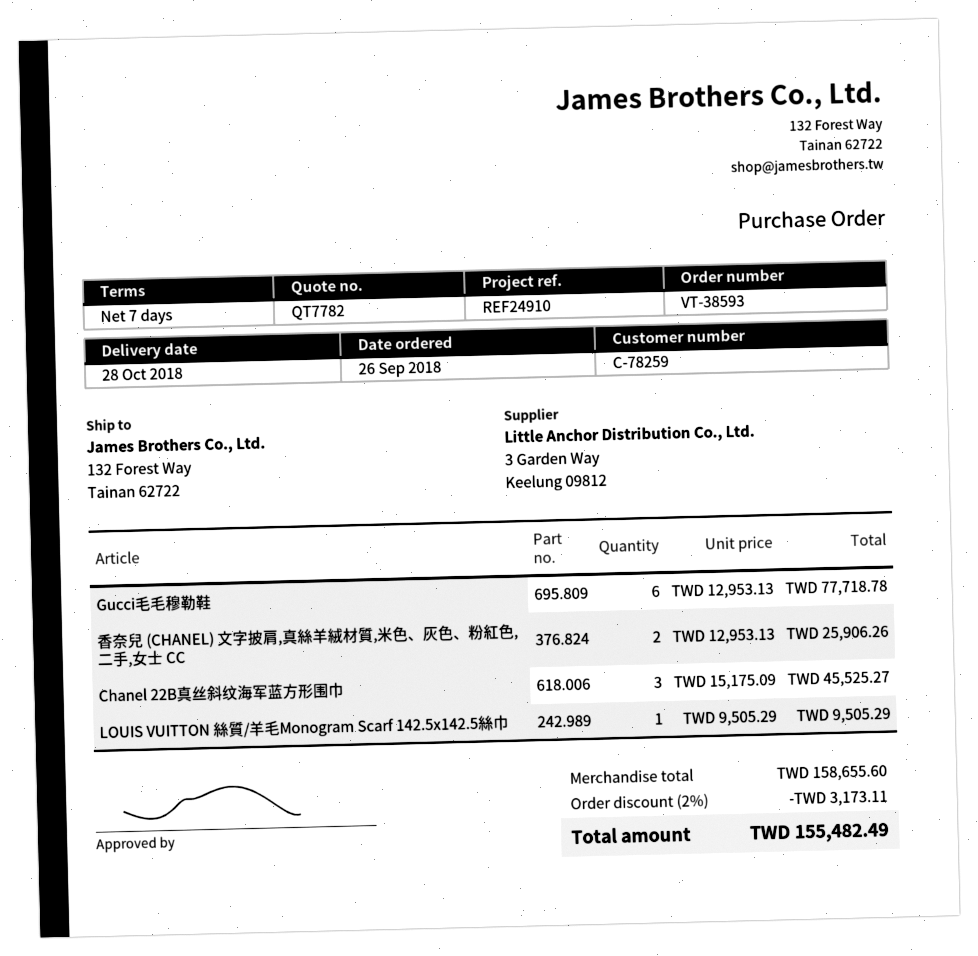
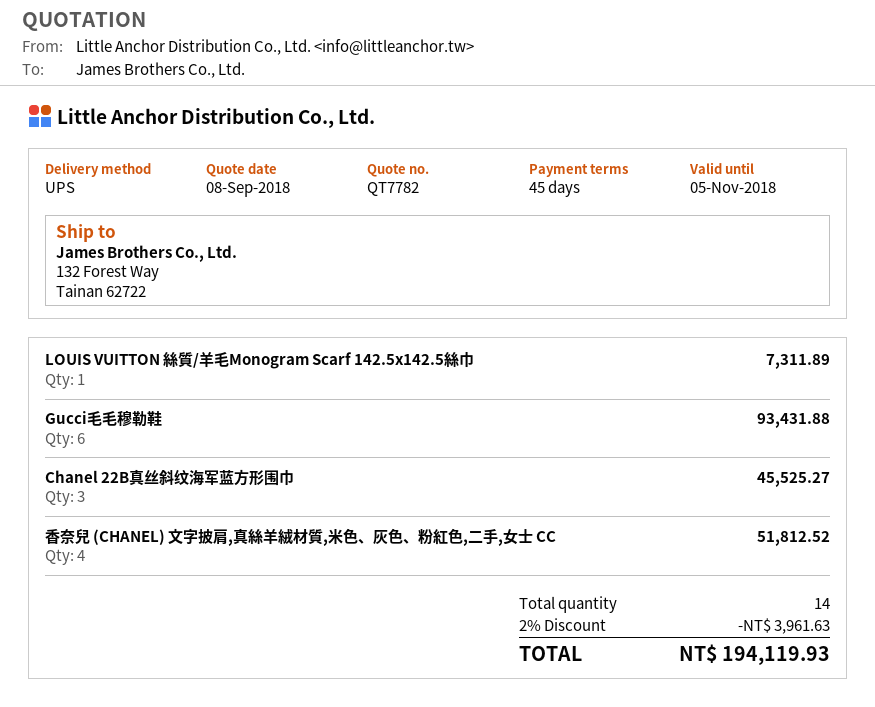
payment terms: 7 days -> 45 days
Gucci毛毛穆勒鞋: 6 for 77718.78 -> 6 for 93431.88
香奈兒 (CHANEL) 文字披肩,真絲羊絨材質,米色、灰色、粉紅色,二手,女士 CC: 2 for 25906.26 -> 4 for 51812.52
LOUIS VUITTON 絲質/羊毛Monogram Scarf 142.5x142.5絲巾: 1 for 9505.29 -> 1 for 7311.89
discount: 2% = 3173.11 -> 2% = 3961.63
total: 155482.49 -> 194119.93

